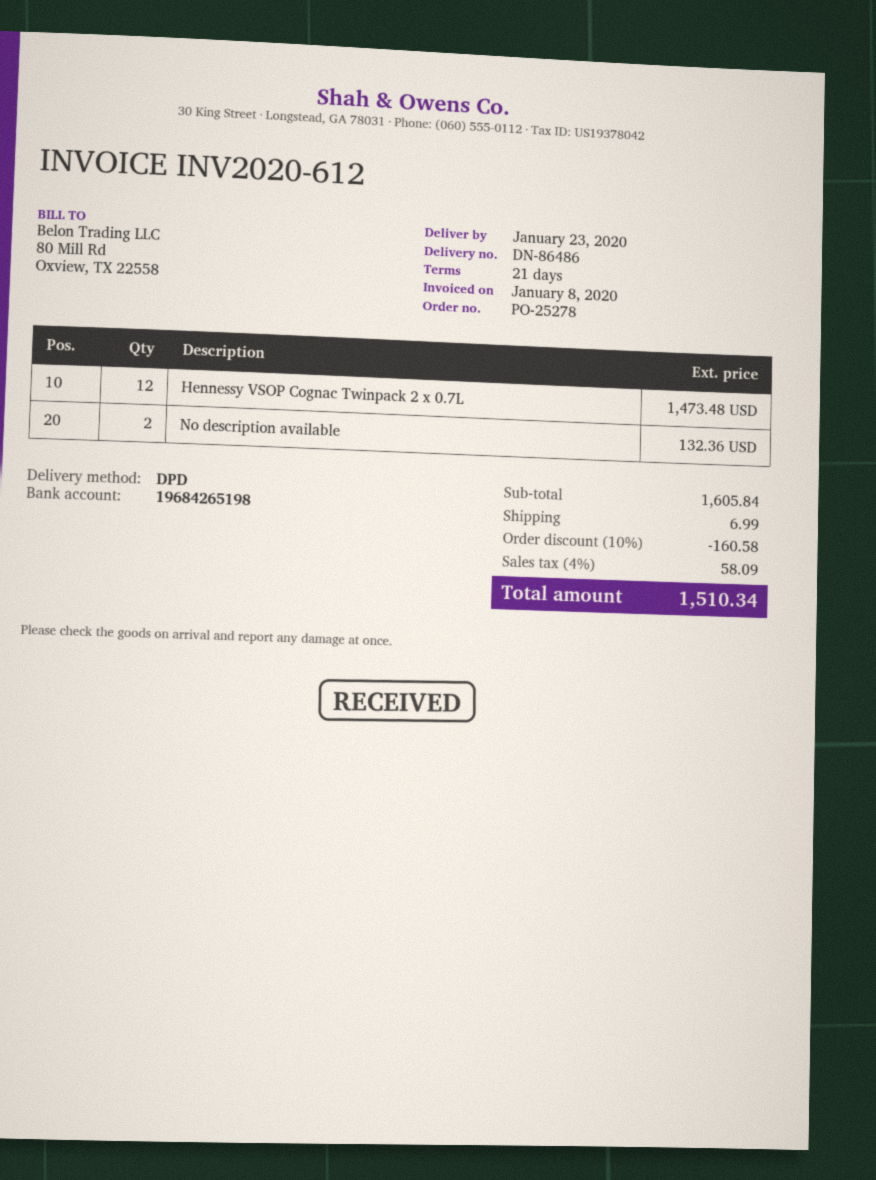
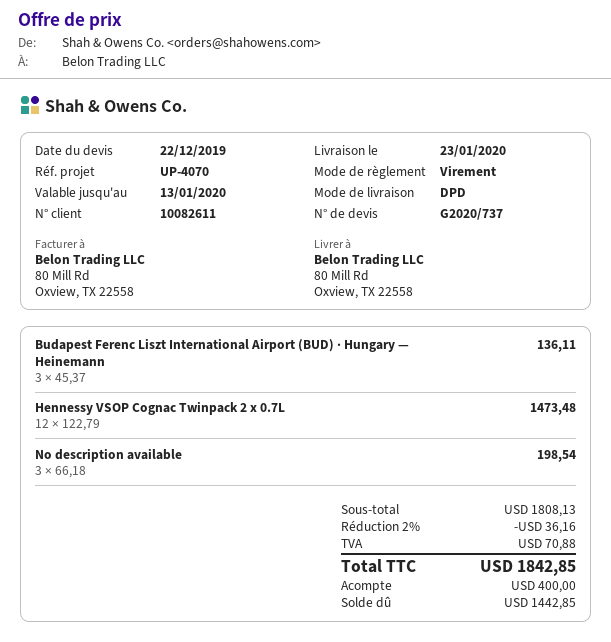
No description available: 2 for 132.36 -> 3 for 198.54
Budapest Ferenc Liszt International Airport (BUD) · Hungary — Heinemann: none -> 3 for 136.11
subtotal: 1605.84 -> 1808.13
discount: 10% = 160.58 -> 2% = 36.16
shipping: 6.99 -> none
tax: 58.09 -> 70.88
total: 1510.34 -> 1842.85

